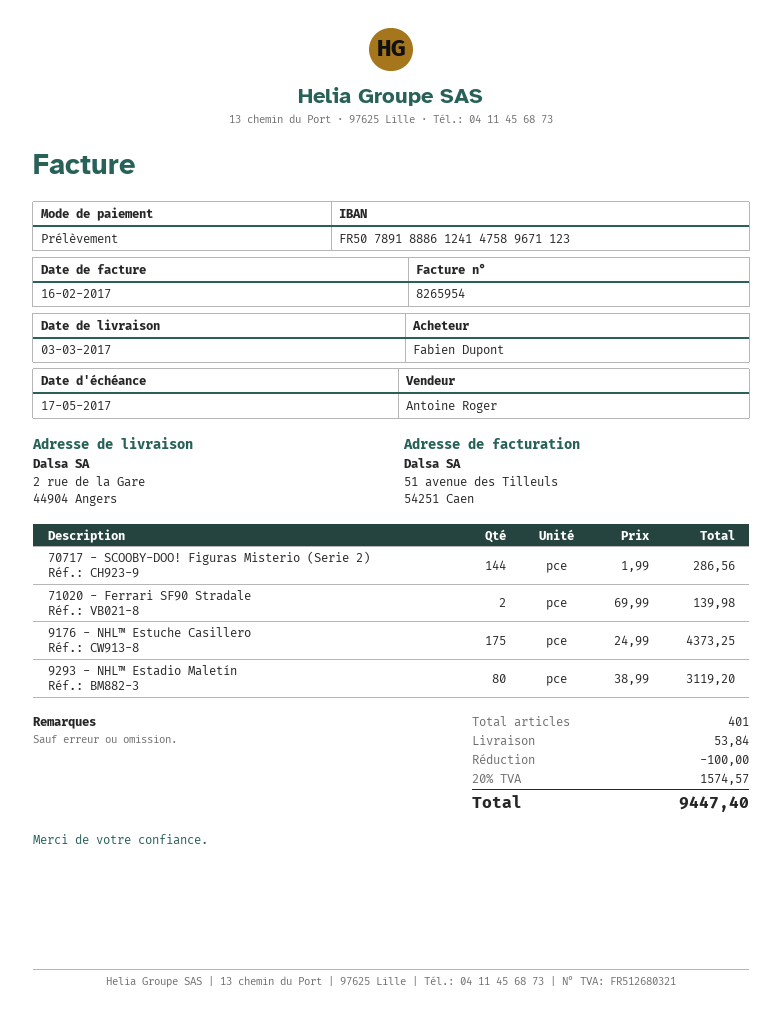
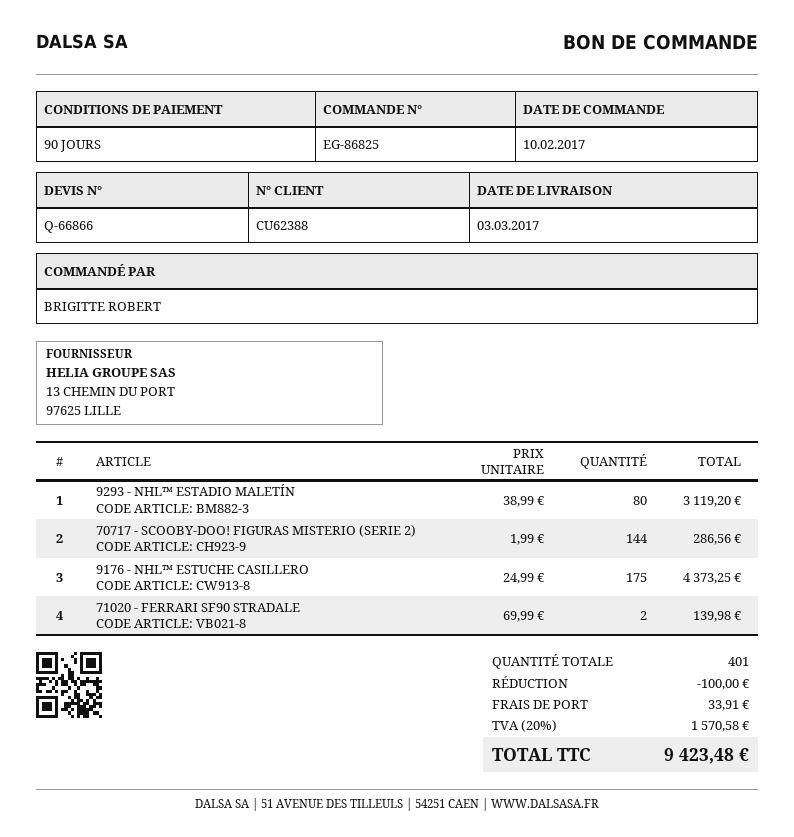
ordered by: Fabien Dupont -> BRIGITTE ROBERT
shipping: 53.84 -> 33.91
tax: 20% = 1574.57 -> 20% = 1570.58
total: 9447.40 -> 9423.48

